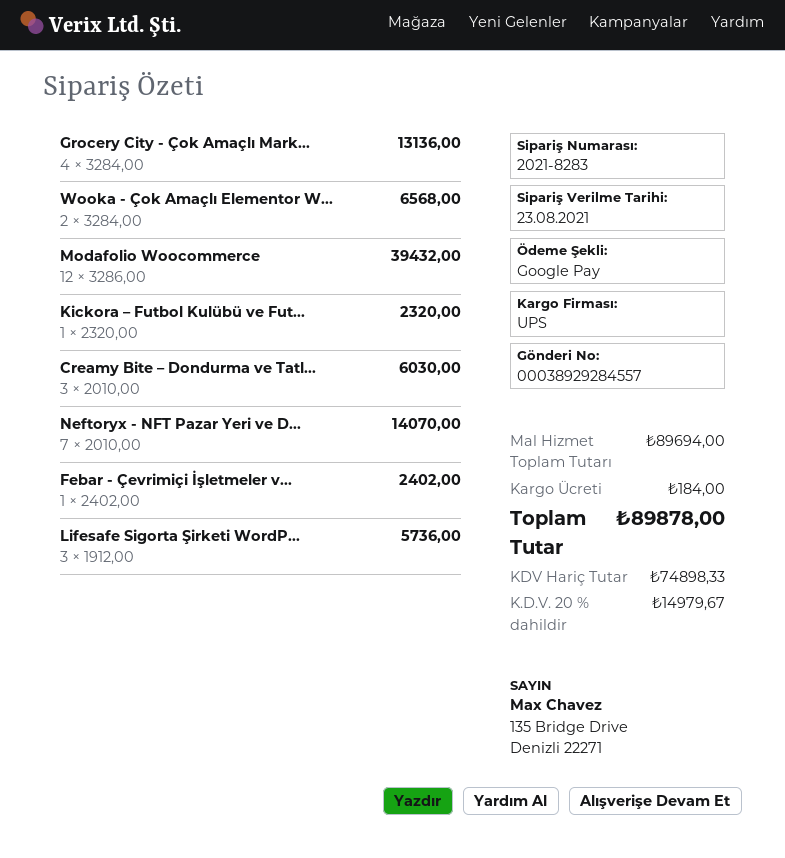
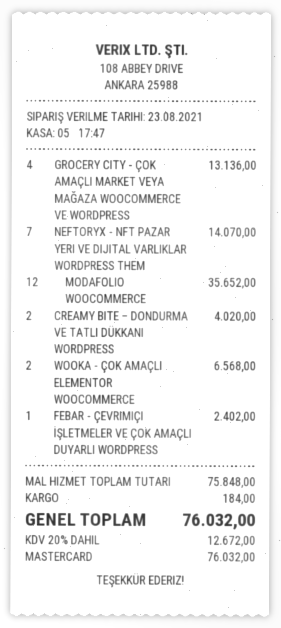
payment method: Google Pay -> Mastercard
Modafolio Woocommerce: 12 for 39432.00 -> 12 for 35652.00
Kickora – Futbol Kulübü ve Fut...: 1 for 2320.00 -> none
Creamy Bite – Dondurma ve Tatl...: 3 for 6030.00 -> 2 for 4020.00
Lifesafe Sigorta Şirketi WordP...: 3 for 5736.00 -> none
subtotal: 89694.00 -> 75848.00
tax: 20% = 14979.67 -> 20% = 12672.00
total: 89878.00 -> 76032.00

